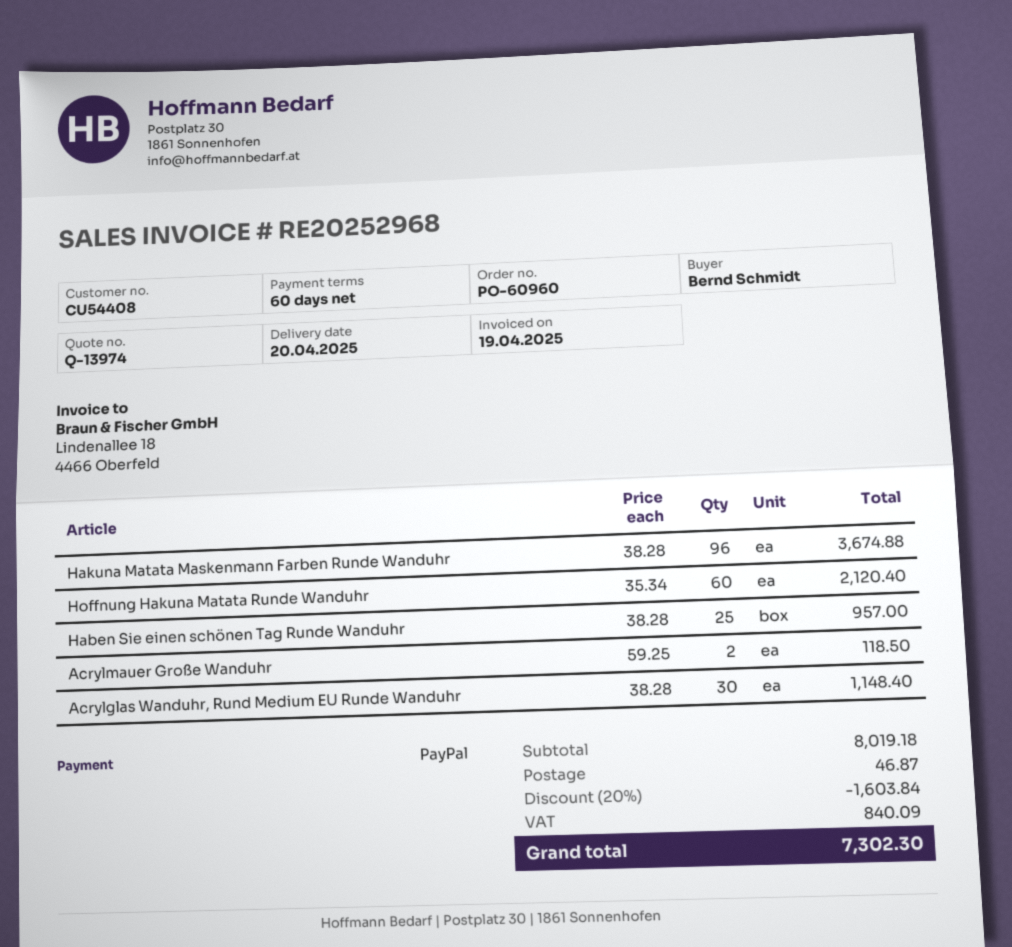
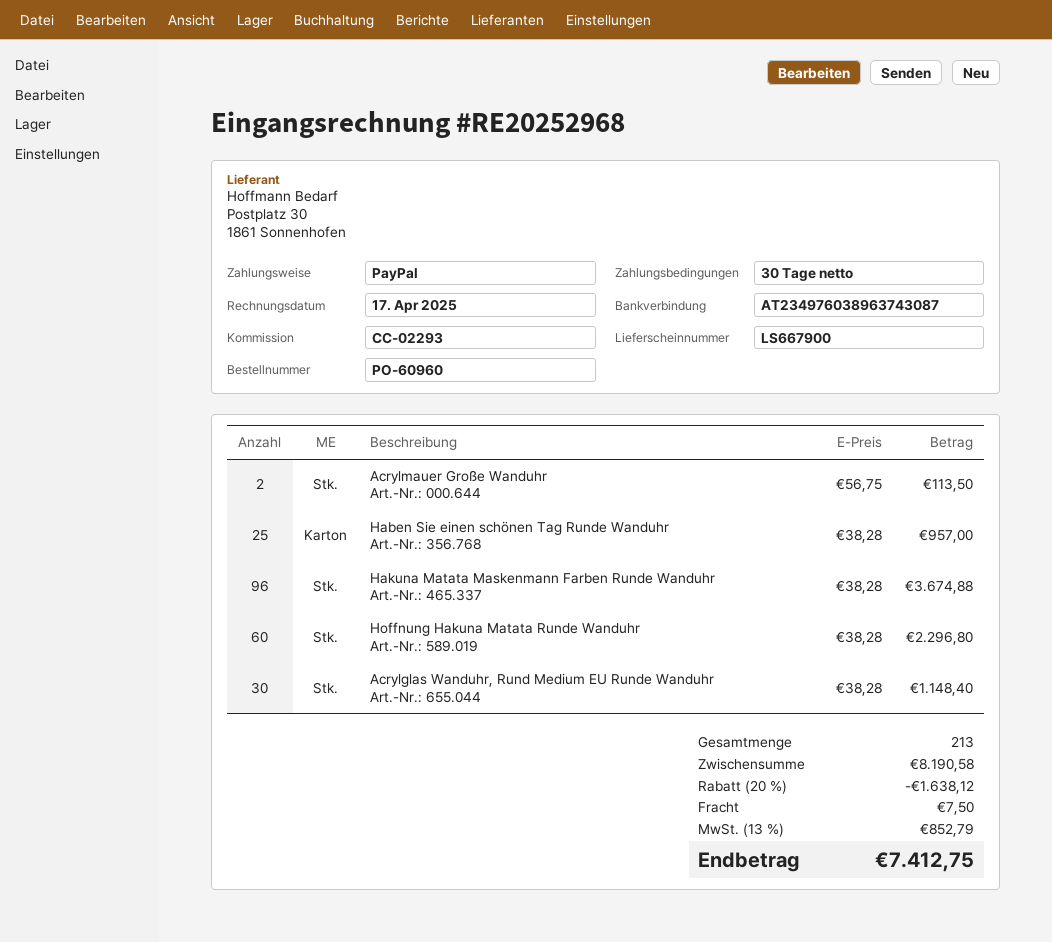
invoice date: 2025-04-19 -> 2025-04-17
payment terms: 60 days -> 30 days
Hoffnung Hakuna Matata Runde Wanduhr: 60 x 35.34 = 2120.40 -> 60 x 38.28 = 2296.80
Acrylmauer Große Wanduhr: 2 x 59.25 = 118.50 -> 2 x 56.75 = 113.50
subtotal: 8019.18 -> 8190.58
discount: 20% = 1603.84 -> 20% = 1638.12
shipping: 46.87 -> 7.50
tax: 840.09 -> 852.79
total: 7302.30 -> 7412.75

